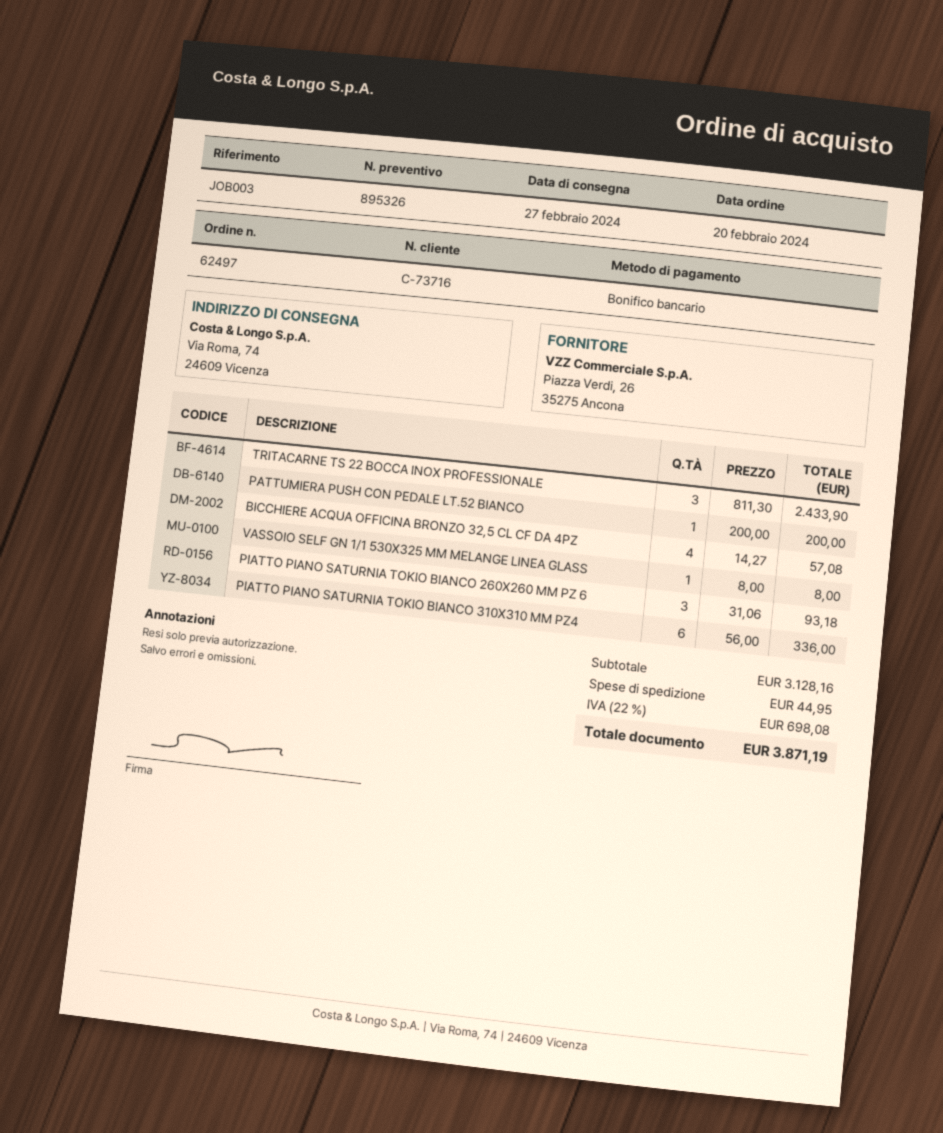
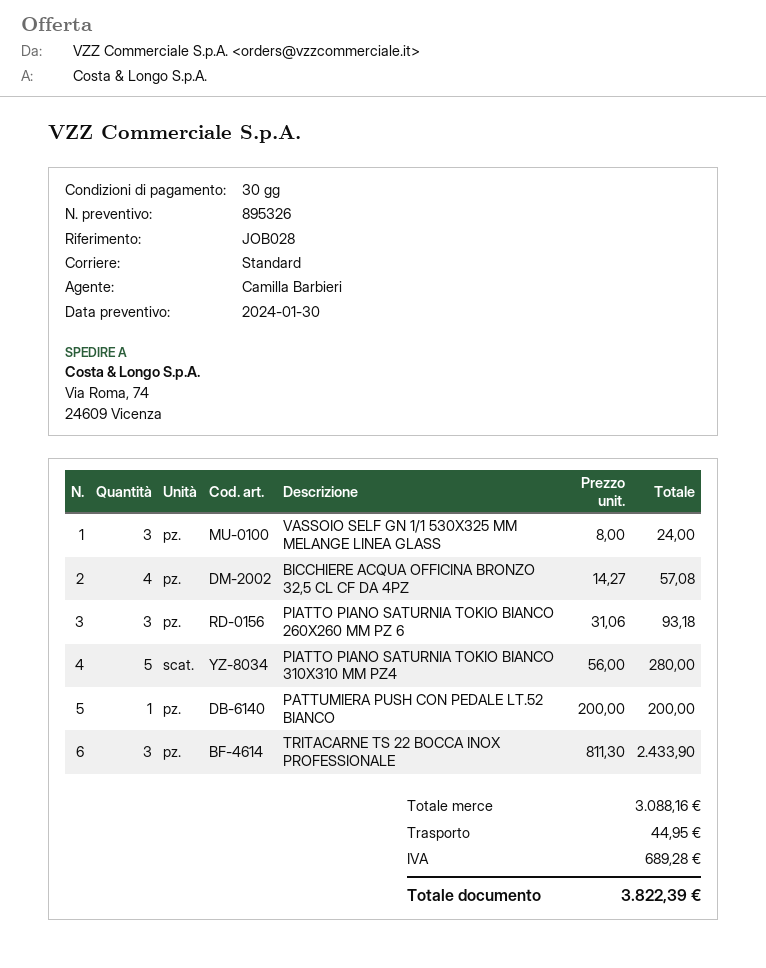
reference: JOB003 -> JOB028
VASSOIO SELF GN 1/1 530X325 MM MELANGE LINEA GLASS: 1 x 8.00 = 8.00 -> 3 x 8.00 = 24.00
PIATTO PIANO SATURNIA TOKIO BIANCO 310X310 MM PZ4: 6 x 56.00 = 336.00 -> 5 x 56.00 = 280.00
subtotal: 3128.16 -> 3088.16
tax: 698.08 -> 689.28
total: 3871.19 -> 3822.39

